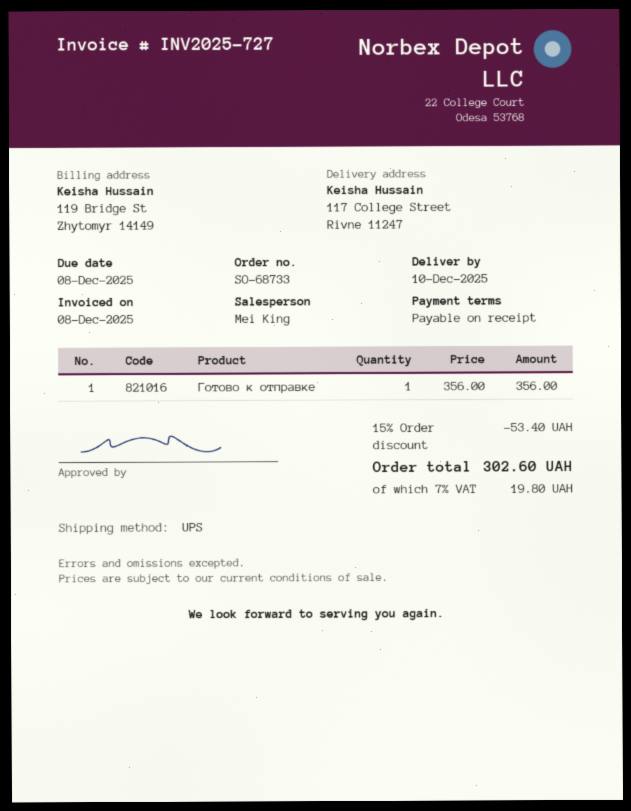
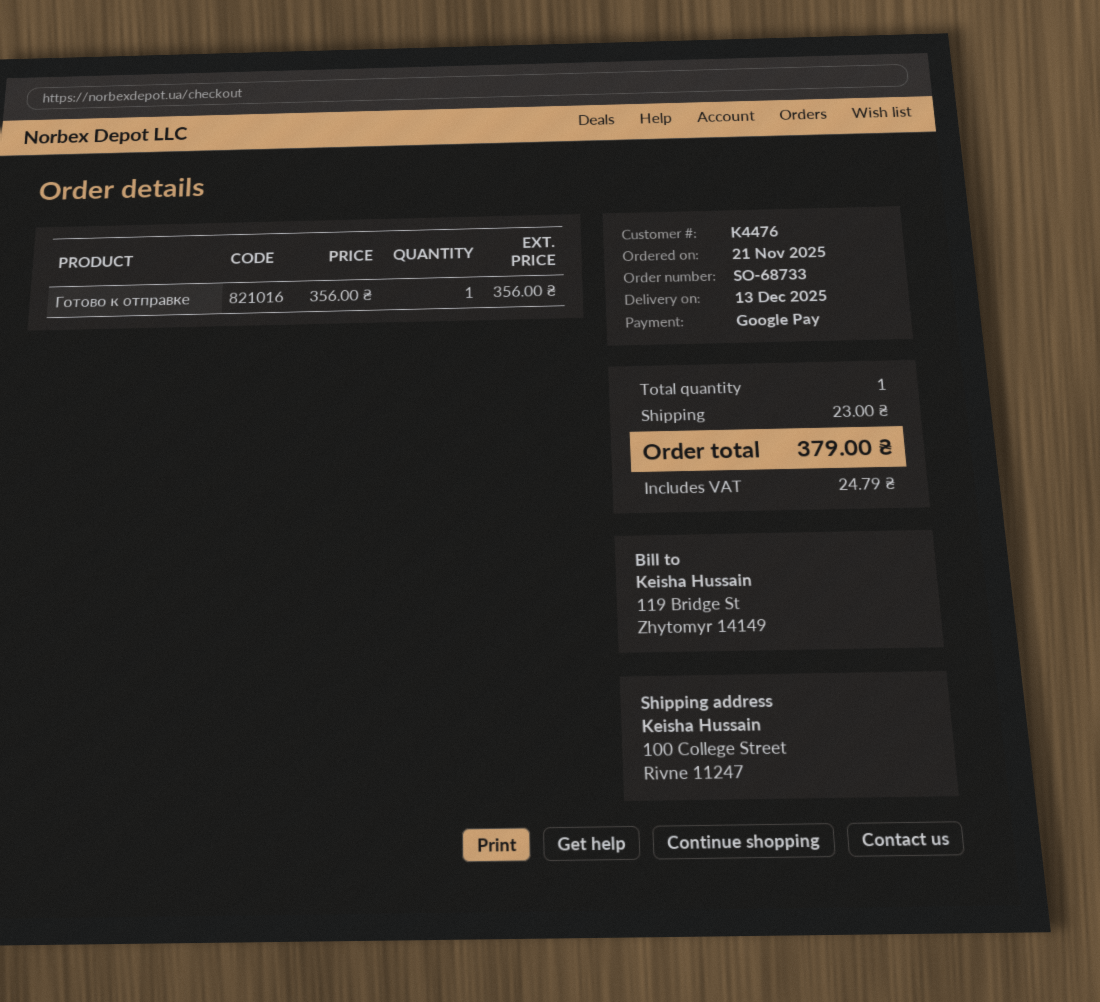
delivery date: 2025-12-10 -> 2025-12-13
ship to: 117 College Street, Rivne 11247 -> 100 College Street, Rivne 11247
discount: 15% = 53.40 -> none
shipping: none -> 23.00
tax: 19.80 -> 24.79
total: 302.60 -> 379.00

